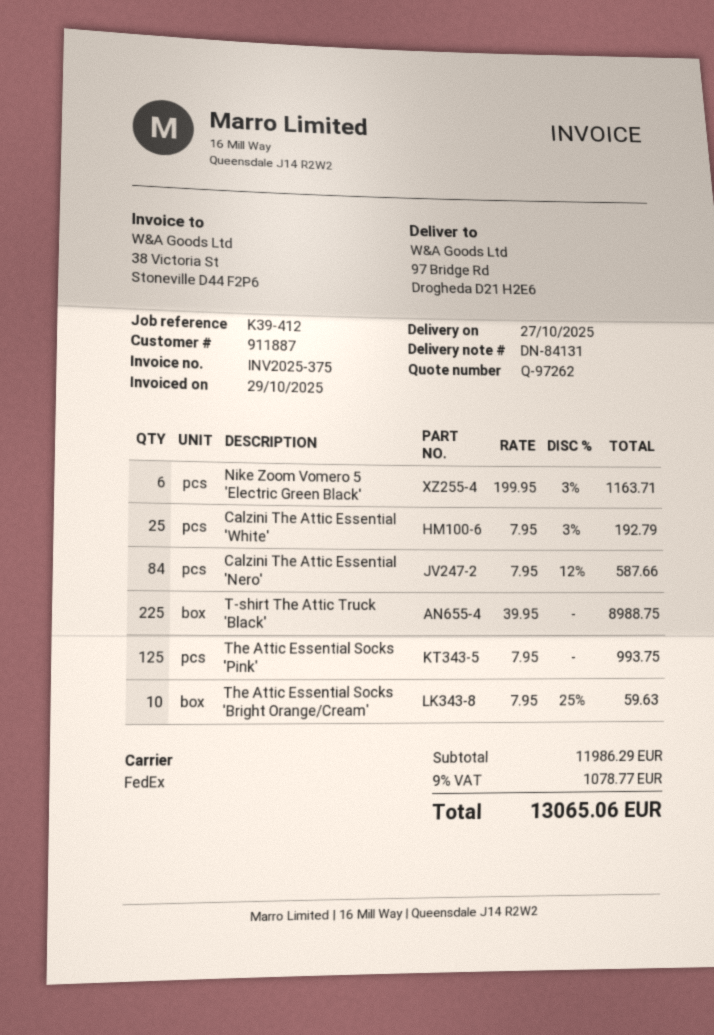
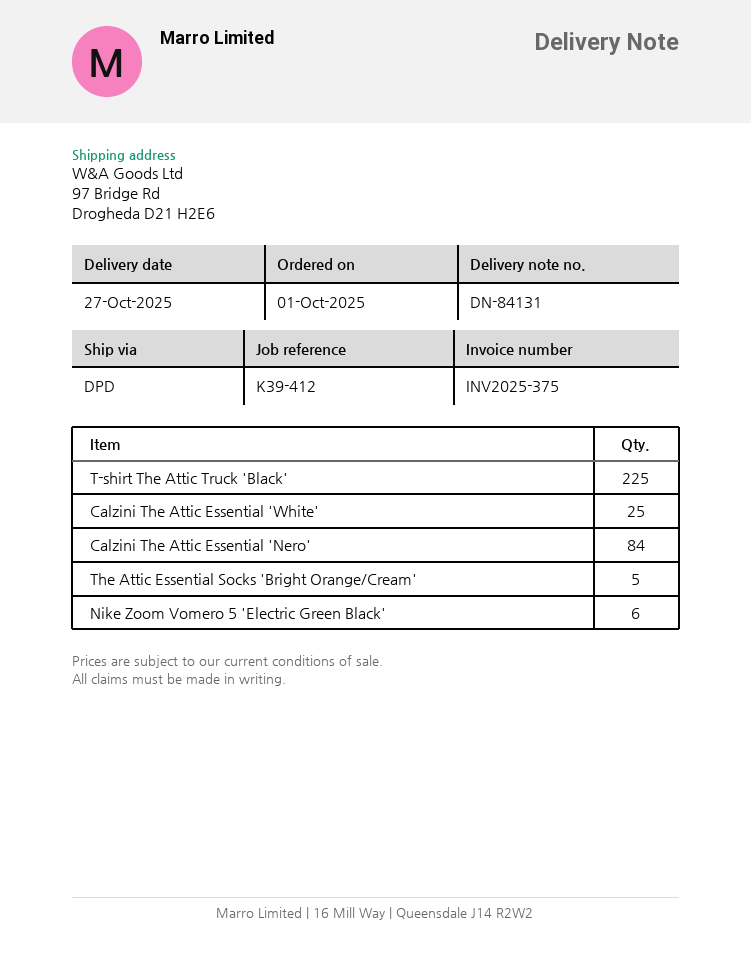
shipping method: FedEx -> DPD
The Attic Essential Socks 'Pink': 125 -> none
The Attic Essential Socks 'Bright Orange/Cream': 10 -> 5

